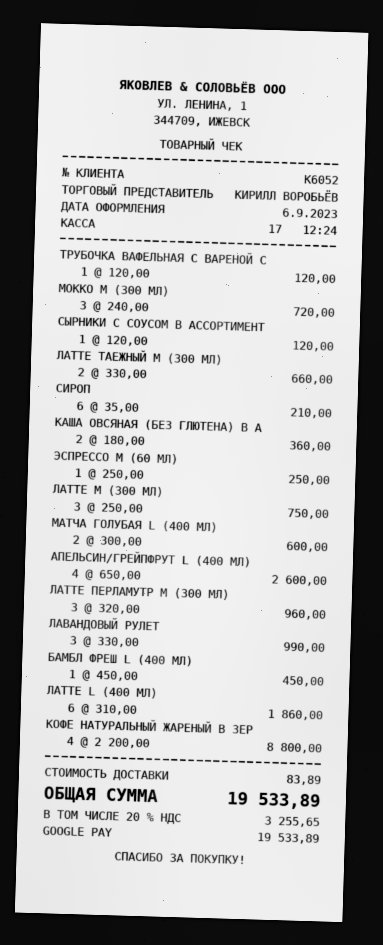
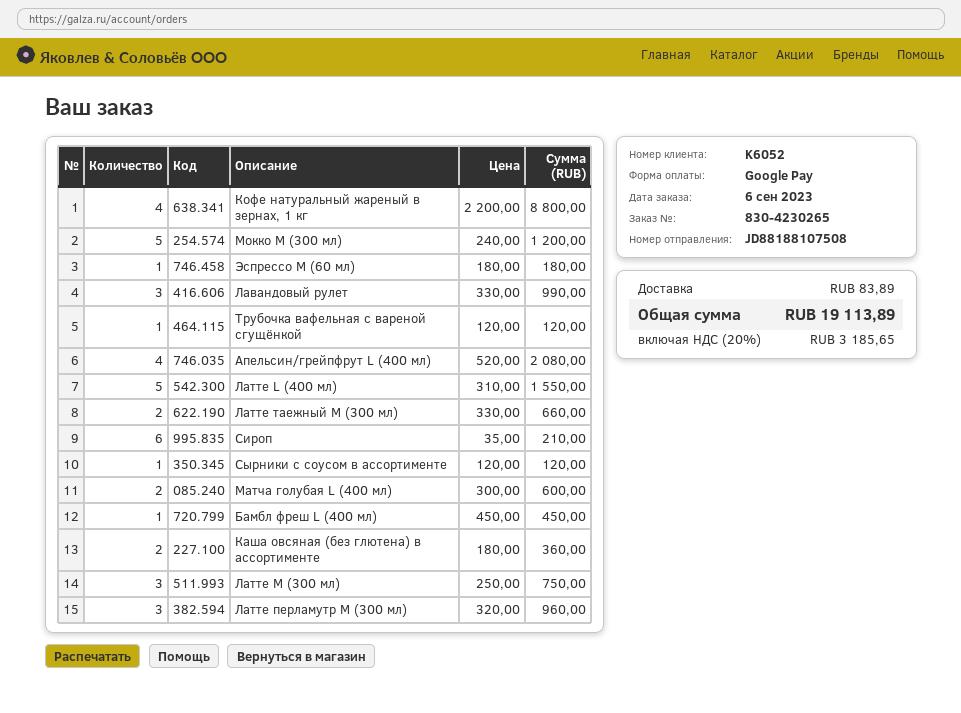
МОККО M (300 МЛ): 3 x 240.00 = 720.00 -> 5 x 240.00 = 1200.00
ЭСПРЕССО М (60 МЛ): 1 x 250.00 = 250.00 -> 1 x 180.00 = 180.00
АПЕЛЬСИН/ГРЕЙПФРУТ L (400 МЛ): 4 x 650.00 = 2600.00 -> 4 x 520.00 = 2080.00
ЛАТТЕ L (400 МЛ): 6 x 310.00 = 1860.00 -> 5 x 310.00 = 1550.00
tax: 20% = 3255.65 -> 20% = 3185.65
total: 19533.89 -> 19113.89

